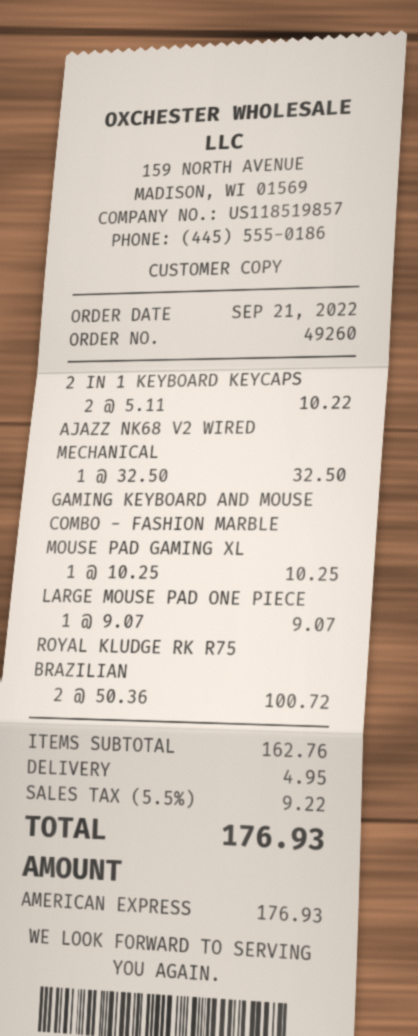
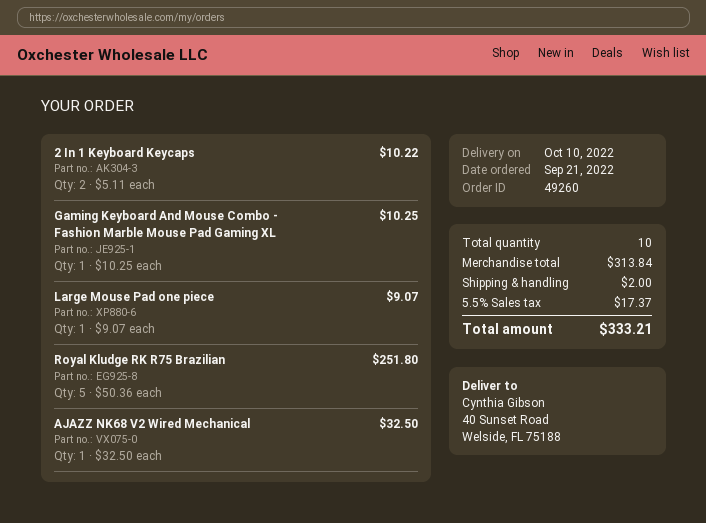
ROYAL KLUDGE RK R75 BRAZILIAN: 2 x 50.36 = 100.72 -> 5 x 50.36 = 251.80
subtotal: 162.76 -> 313.84
shipping: 4.95 -> 2.00
tax: 5.5% = 9.22 -> 5.5% = 17.37
total: 176.93 -> 333.21

